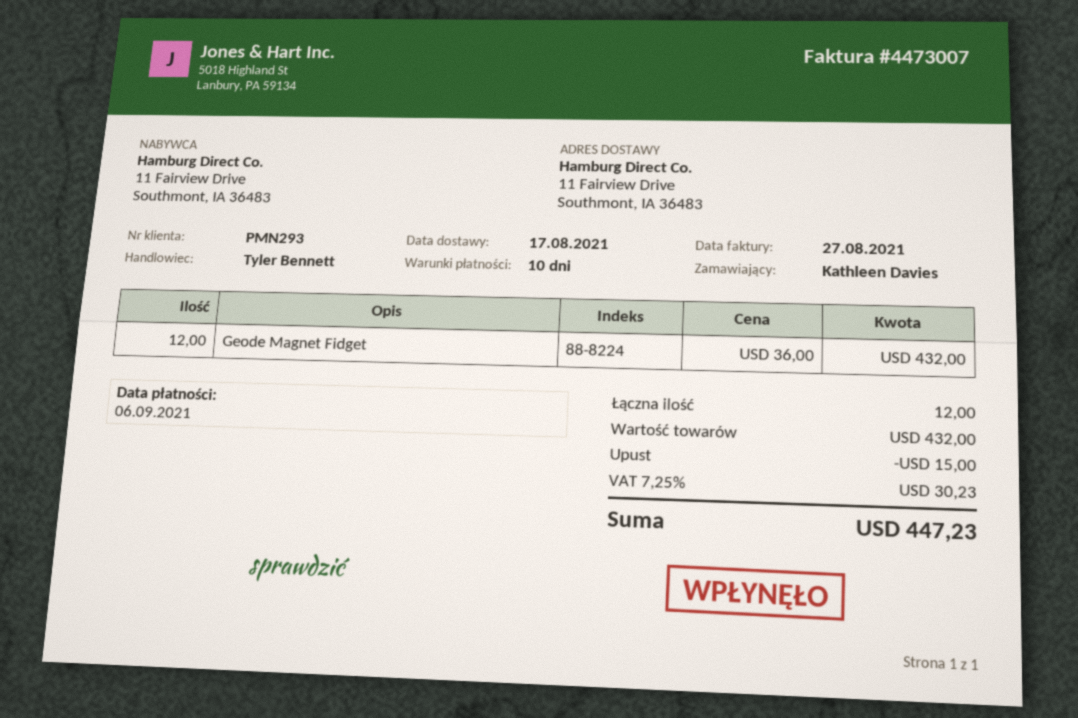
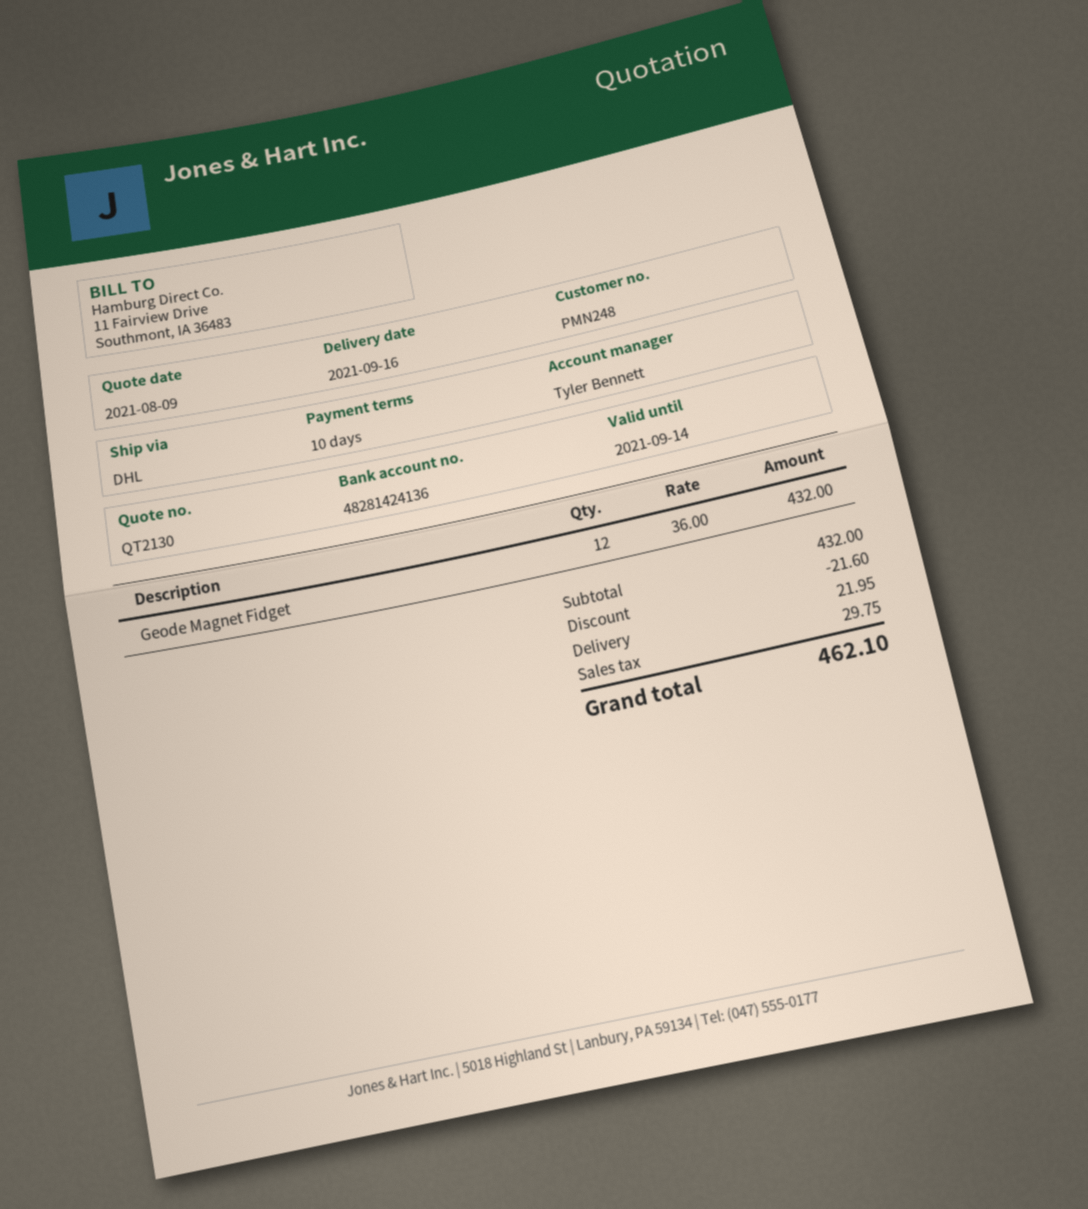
delivery date: 2021-08-17 -> 2021-09-16
customer number: PMN293 -> PMN248
discount: 15.00 -> 21.60
shipping: none -> 21.95
tax: 30.23 -> 29.75
total: 447.23 -> 462.10

